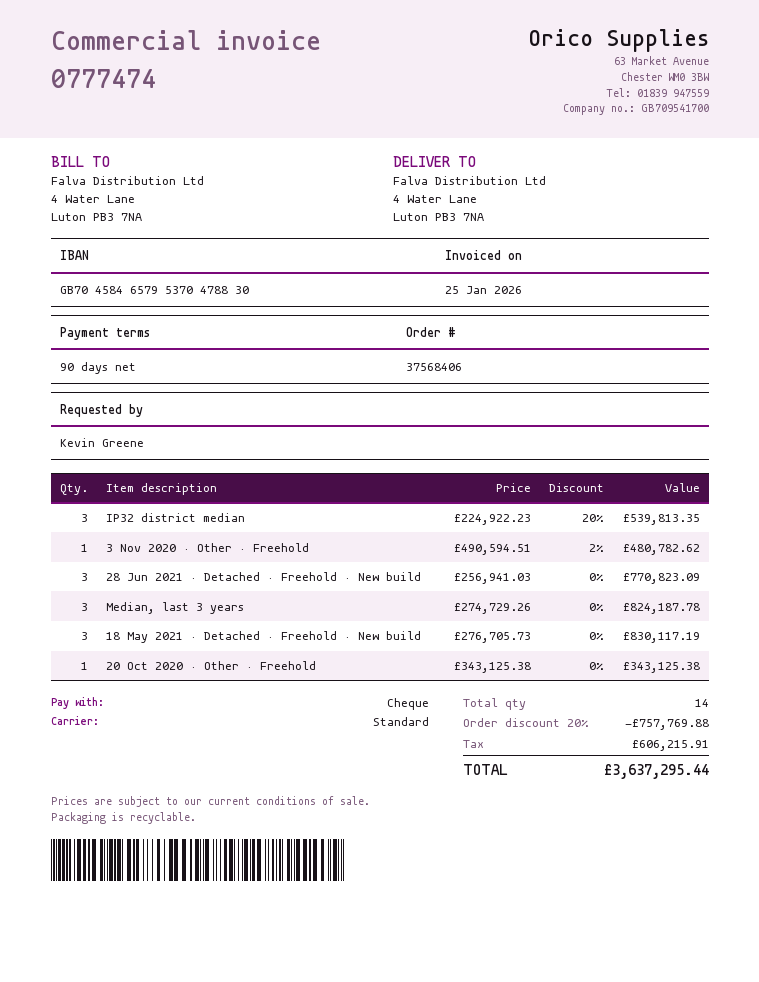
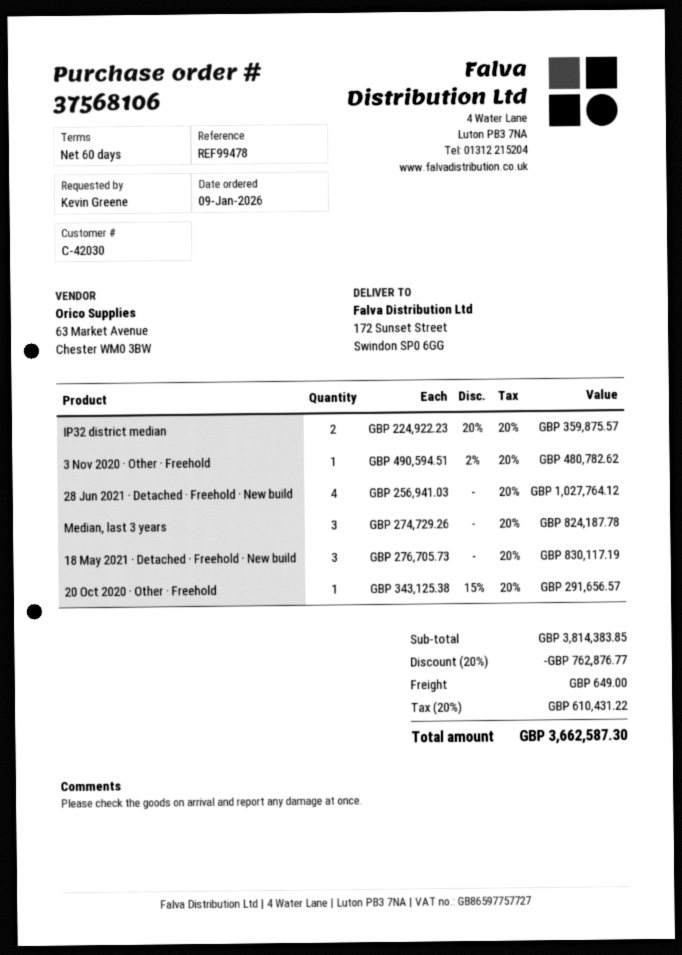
order number: 37568406 -> 37568106
payment terms: 90 days -> 60 days
ship to: 4 Water Lane, Luton PB3 7NA -> 172 Sunset Street, Swindon SP0 6GG
IP32 district median: 3 x 224922.23 - 20% = 539813.35 -> 2 x 224922.23 - 20% = 359875.57
28 Jun 2021 · Detached · Freehold · New build: 3 x 256941.03 = 770823.09 -> 4 x 256941.03 = 1027764.12
20 Oct 2020 · Other · Freehold: 1 x 343125.38 = 343125.38 -> 1 x 343125.38 - 15% = 291656.57
discount: 20% = 757769.88 -> 20% = 762876.77
shipping: none -> 649.00
tax: 606215.91 -> 610431.22
total: 3637295.44 -> 3662587.30

